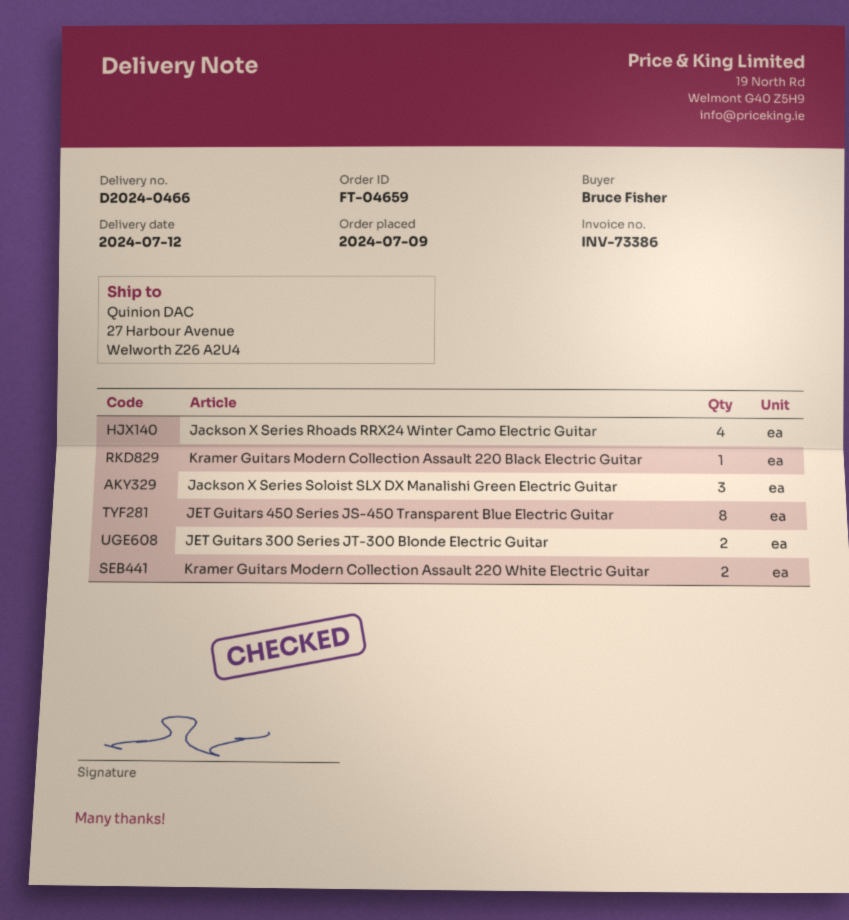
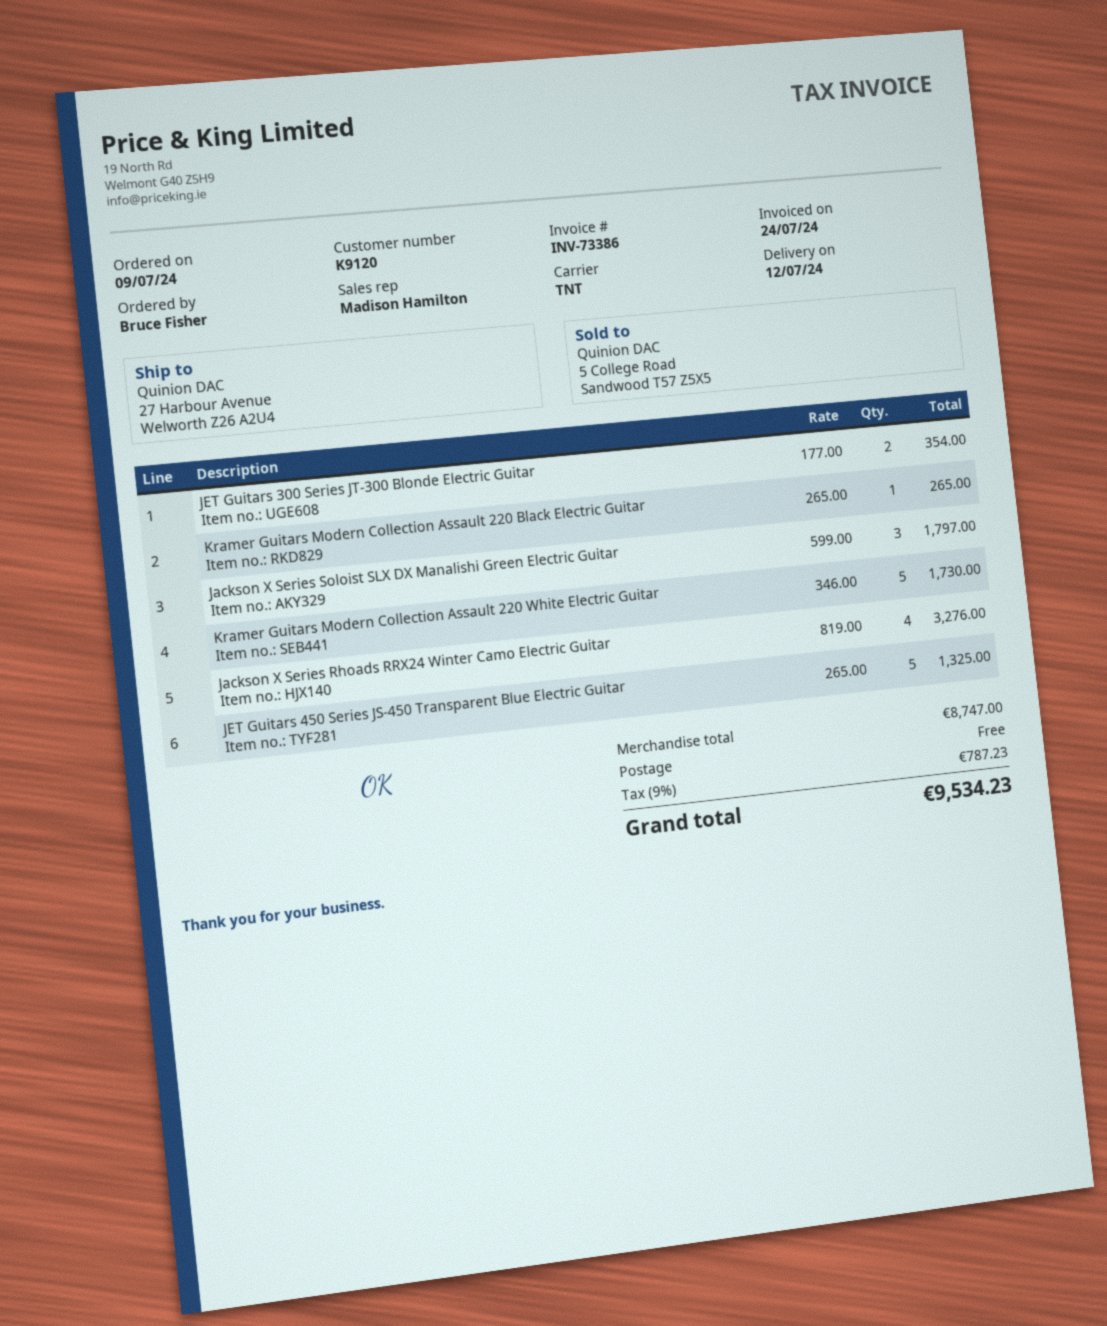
JET Guitars 450 Series JS-450 Transparent Blue Electric Guitar: 8 -> 5
Kramer Guitars Modern Collection Assault 220 White Electric Guitar: 2 -> 5

